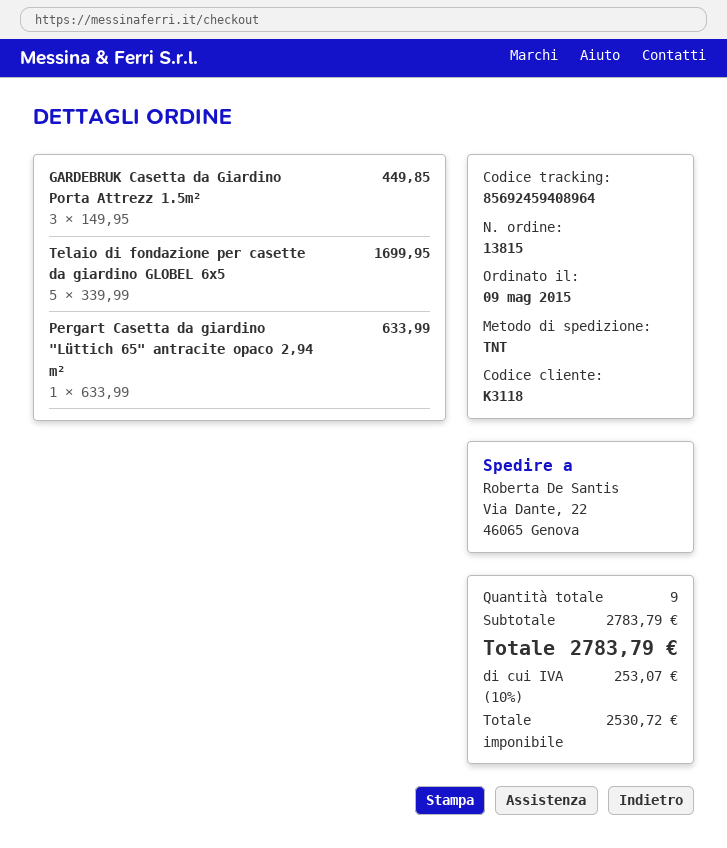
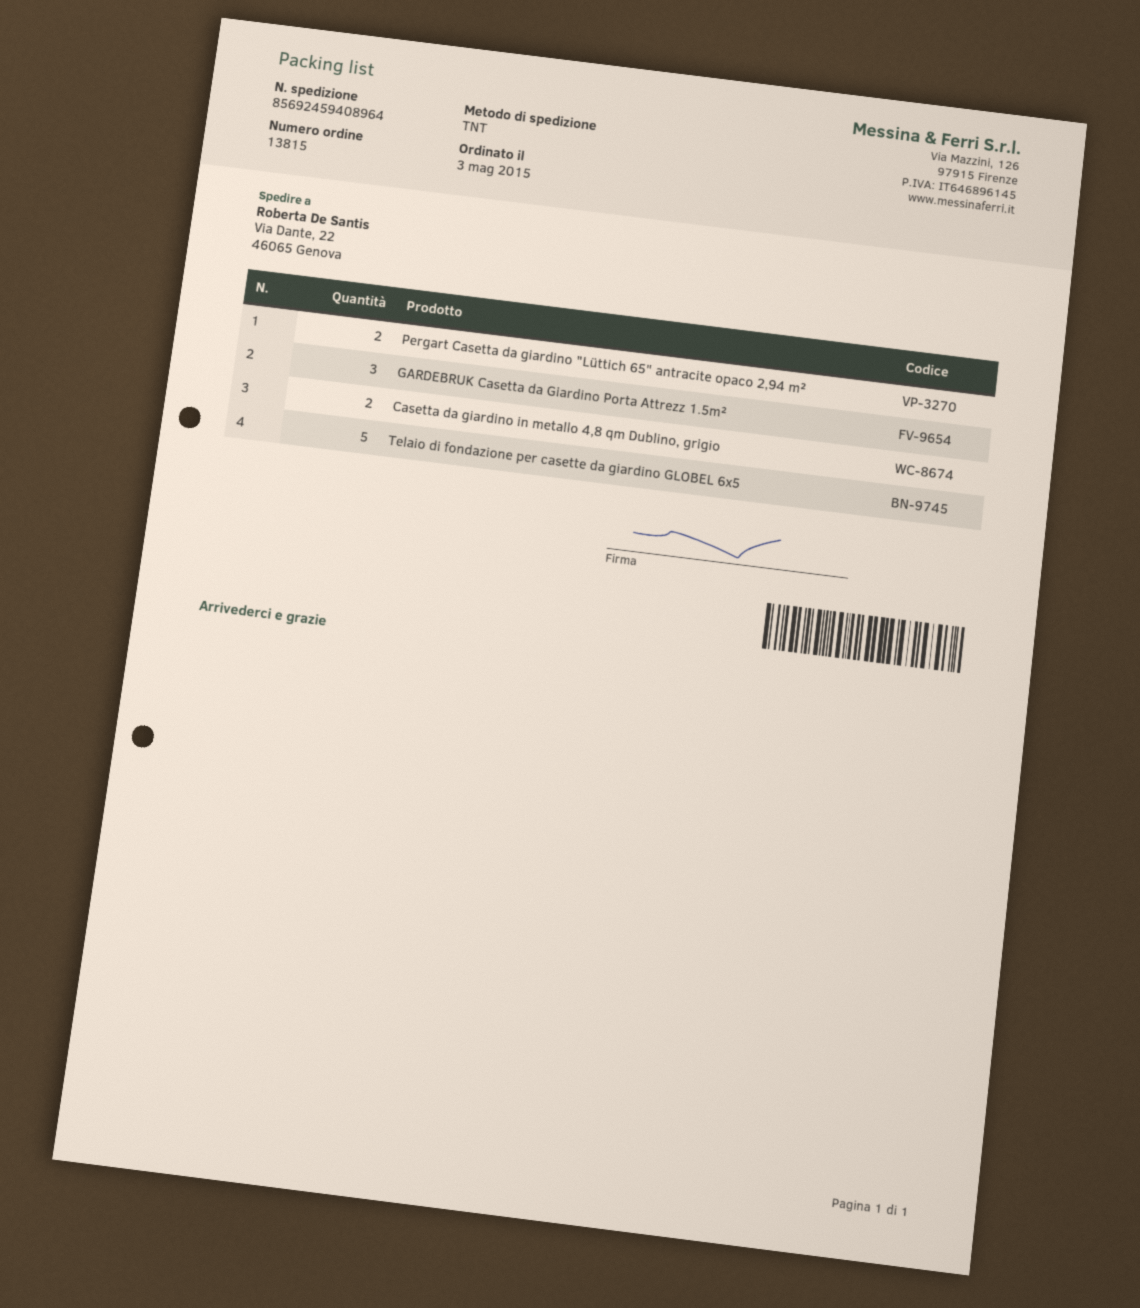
order date: 2015-05-09 -> 2015-05-03
Pergart Casetta da giardino "Lüttich 65" antracite opaco 2,94 m²: 1 -> 2
Casetta da giardino in metallo 4,8 qm Dublino, grigio: none -> 2

